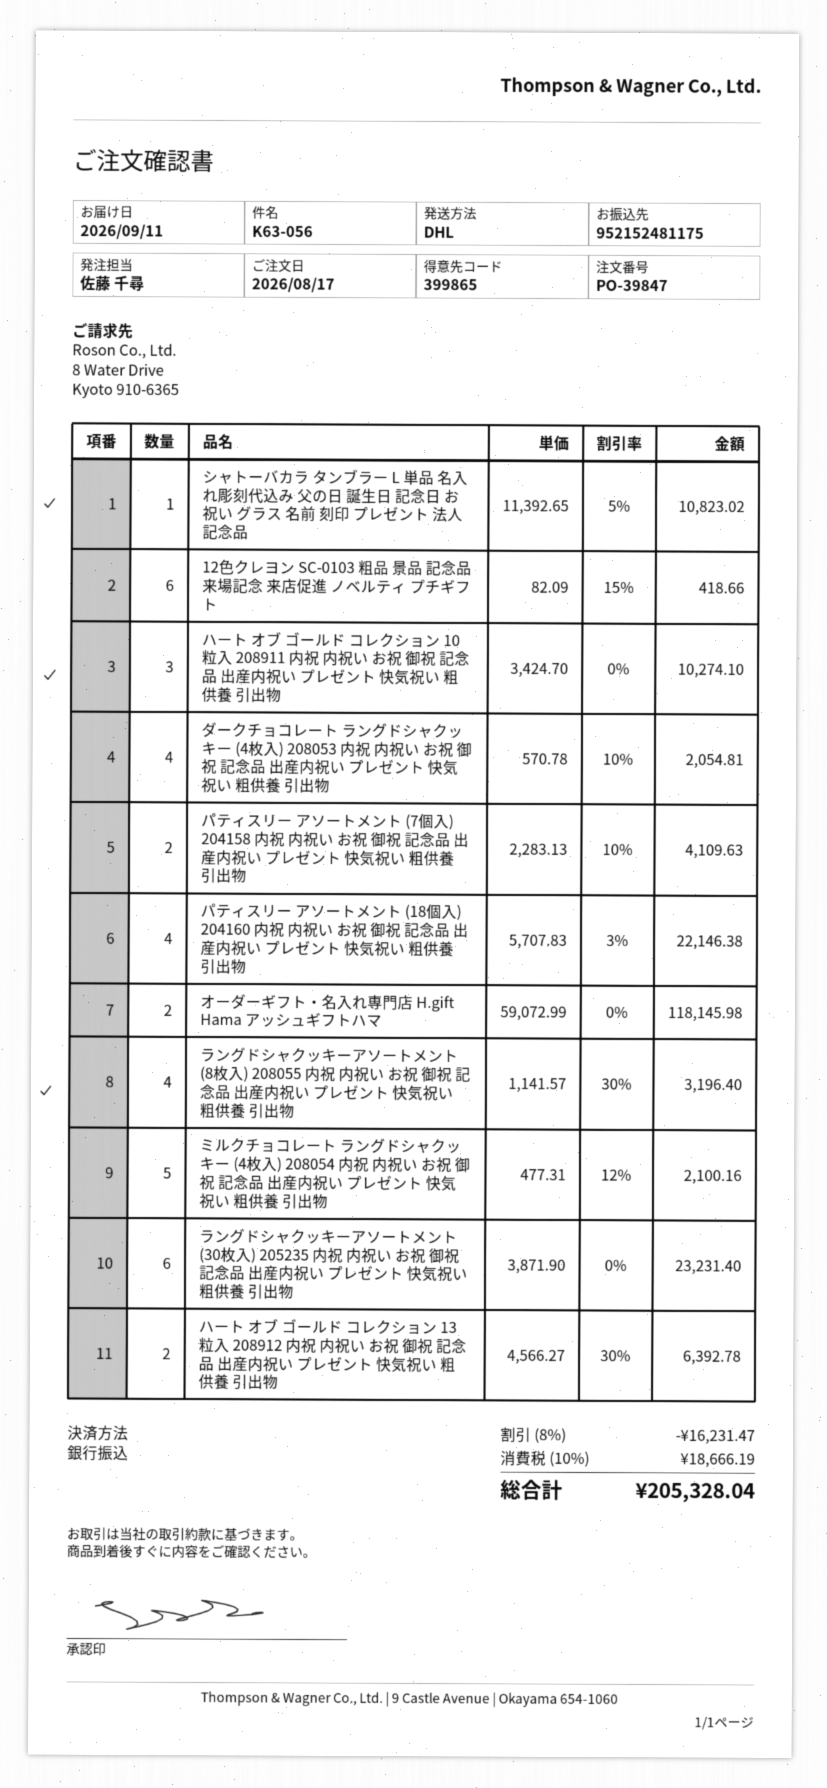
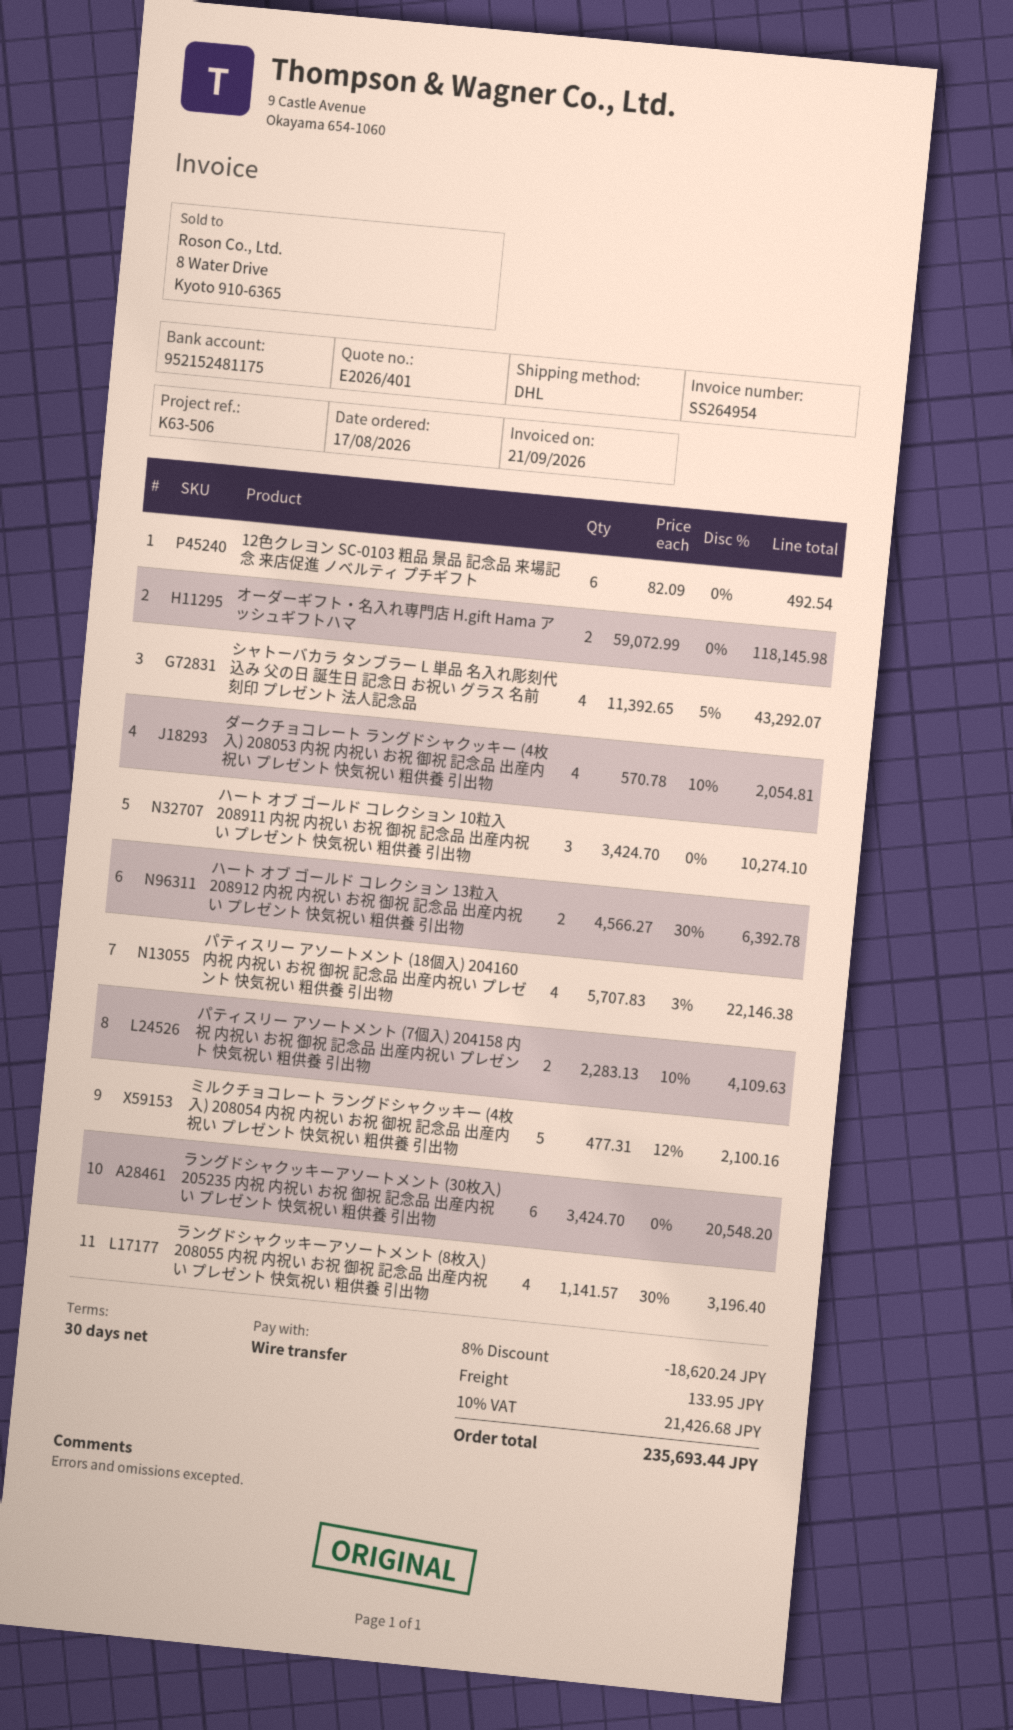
reference: K63-056 -> K63-506
シャトーバカラ タンブラー L 単品 名入れ彫刻代込み 父の日 誕生日 記念日 お祝い グラス 名前 刻印 プレゼント 法人記念品: 1 x 11392.65 - 5% = 10823.02 -> 4 x 11392.65 - 5% = 43292.07
12色クレヨン SC-0103 粗品 景品 記念品 来場記念 来店促進 ノベルティ プチギフト: 6 x 82.09 - 15% = 418.66 -> 6 x 82.09 = 492.54
ラングドシャクッキーアソートメント (30枚入) 205235 内祝 内祝い お祝 御祝 記念品 出産内祝い プレゼント 快気祝い 粗供養 引出物: 6 x 3871.90 = 23231.40 -> 6 x 3424.70 = 20548.20
discount: 8% = 16231.47 -> 8% = 18620.24
shipping: none -> 133.95
tax: 10% = 18666.19 -> 10% = 21426.68
total: 205328.04 -> 235693.44

